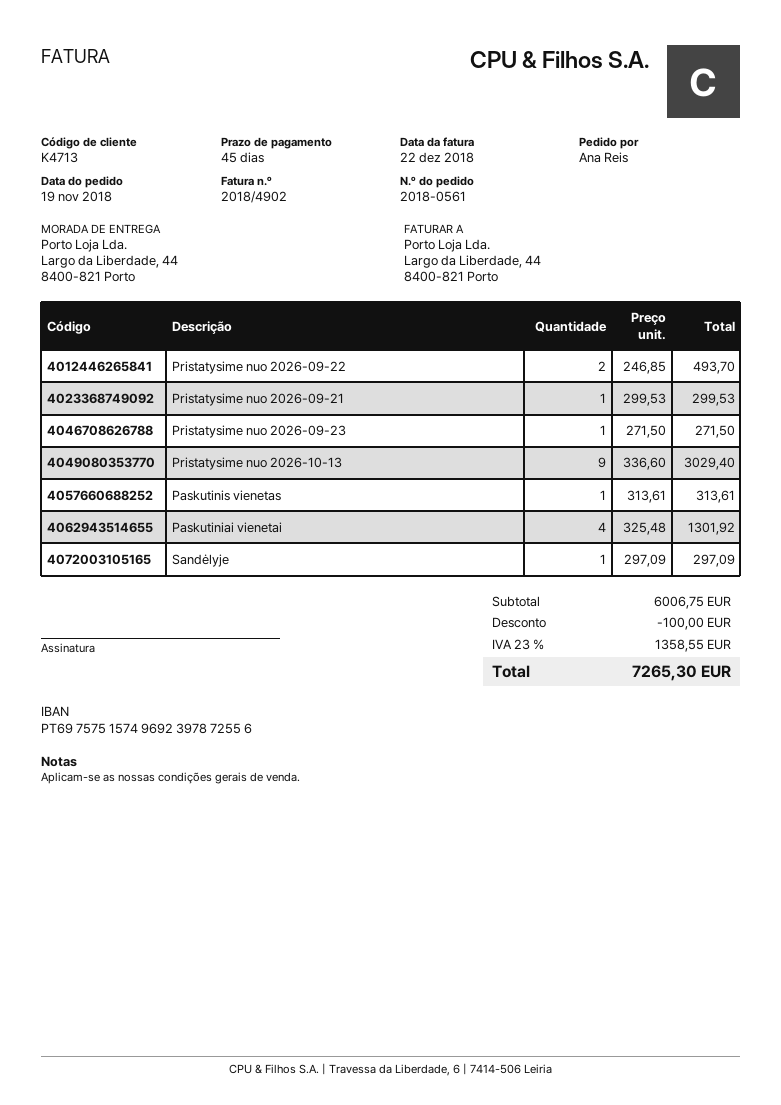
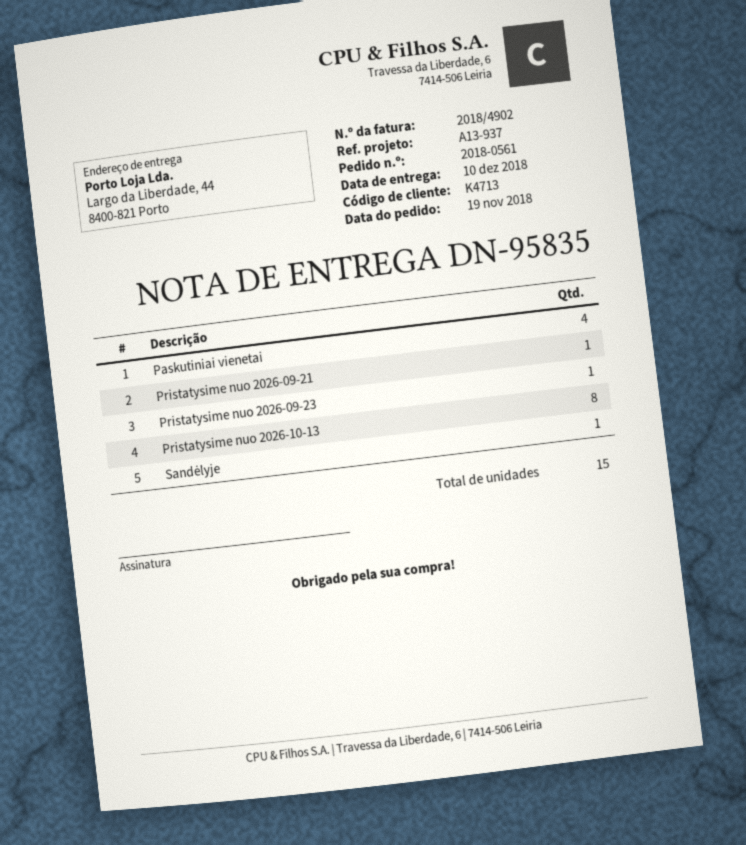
Pristatysime nuo 2026‑09‑22: 2 -> none
Pristatysime nuo 2026‑10‑13: 9 -> 8
Paskutinis vienetas: 1 -> none

